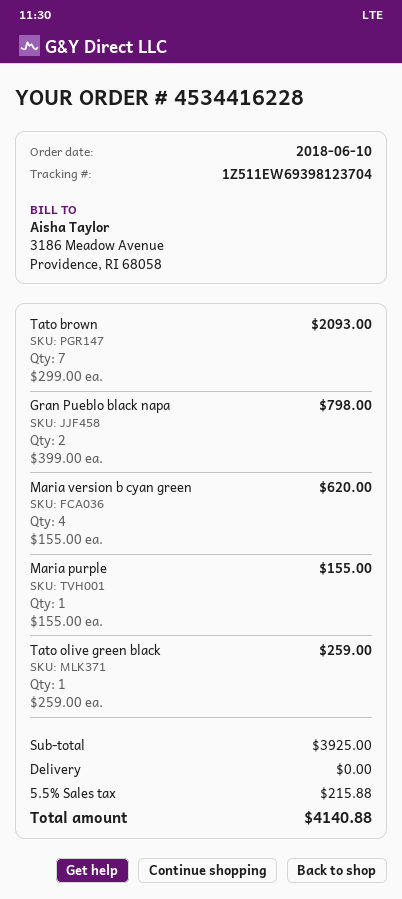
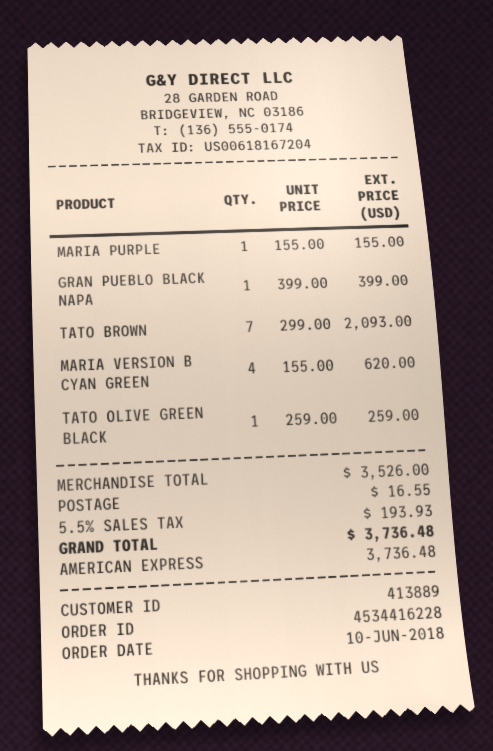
Gran Pueblo black napa: 2 x 399.00 = 798.00 -> 1 x 399.00 = 399.00
subtotal: 3925.00 -> 3526.00
shipping: 0.00 -> 16.55
tax: 5.5% = 215.88 -> 5.5% = 193.93
total: 4140.88 -> 3736.48

